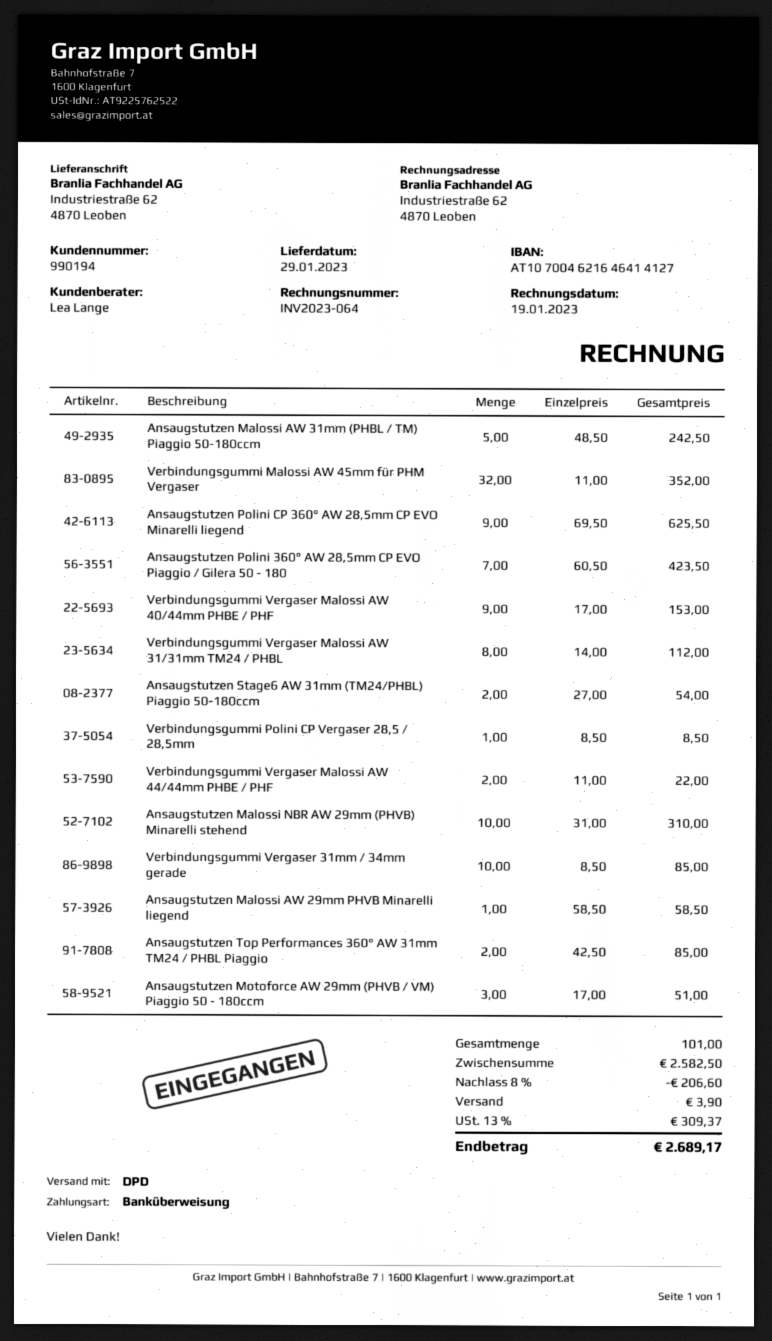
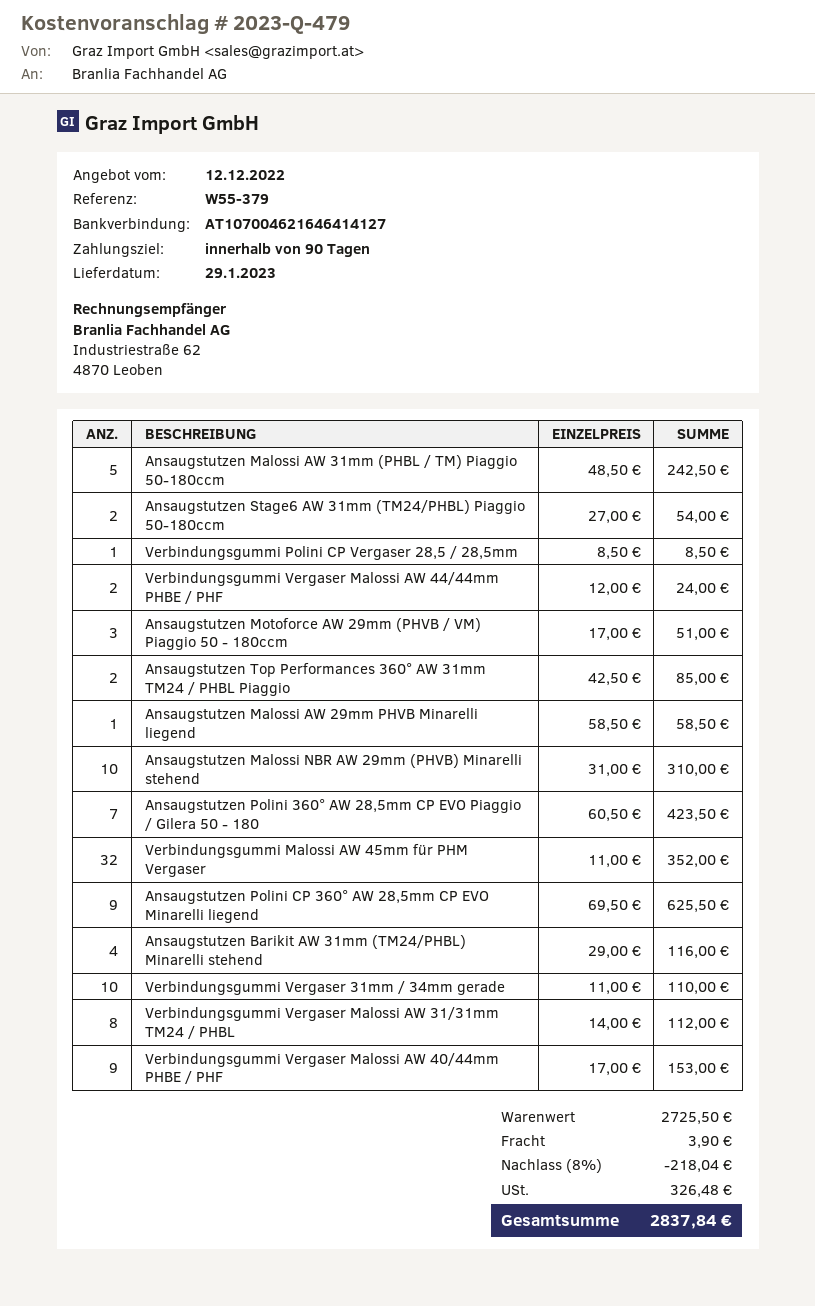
Verbindungsgummi Vergaser Malossi AW 44/44mm PHBE / PHF: 2 x 11.00 = 22.00 -> 2 x 12.00 = 24.00
Verbindungsgummi Vergaser 31mm / 34mm gerade: 10 x 8.50 = 85.00 -> 10 x 11.00 = 110.00
Ansaugstutzen Barikit AW 31mm (TM24/PHBL) Minarelli stehend: none -> 4 x 29.00 = 116.00
subtotal: 2582.50 -> 2725.50
discount: 8% = 206.60 -> 8% = 218.04
tax: 309.37 -> 326.48
total: 2689.17 -> 2837.84

